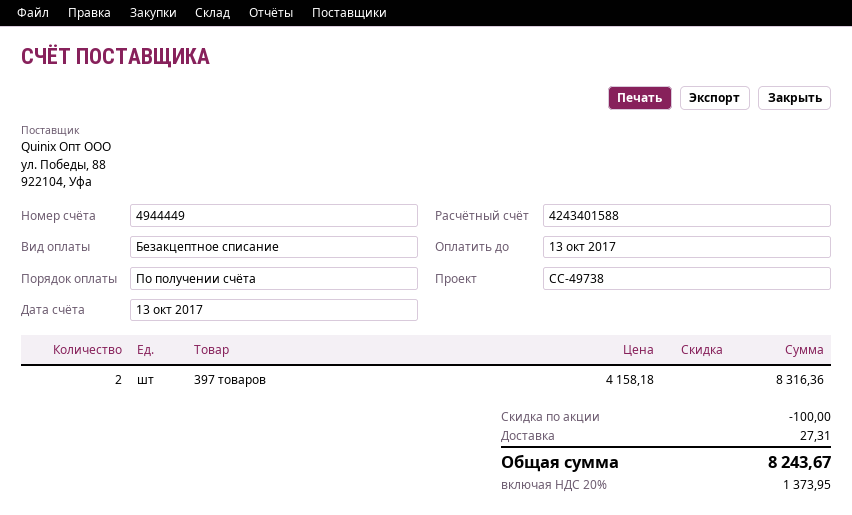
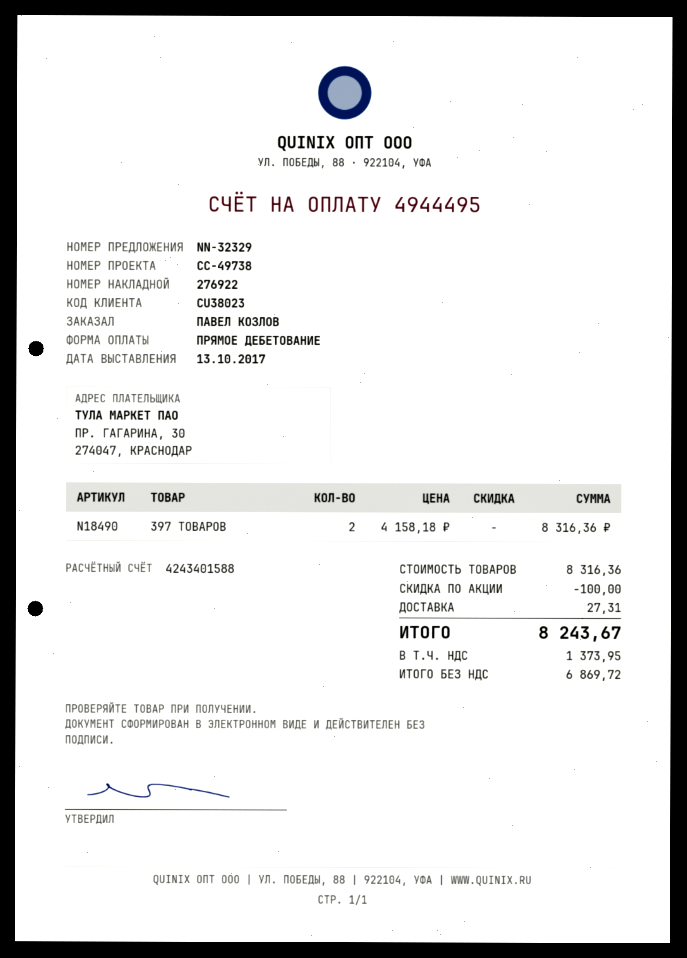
invoice number: 4944449 -> 4944495

